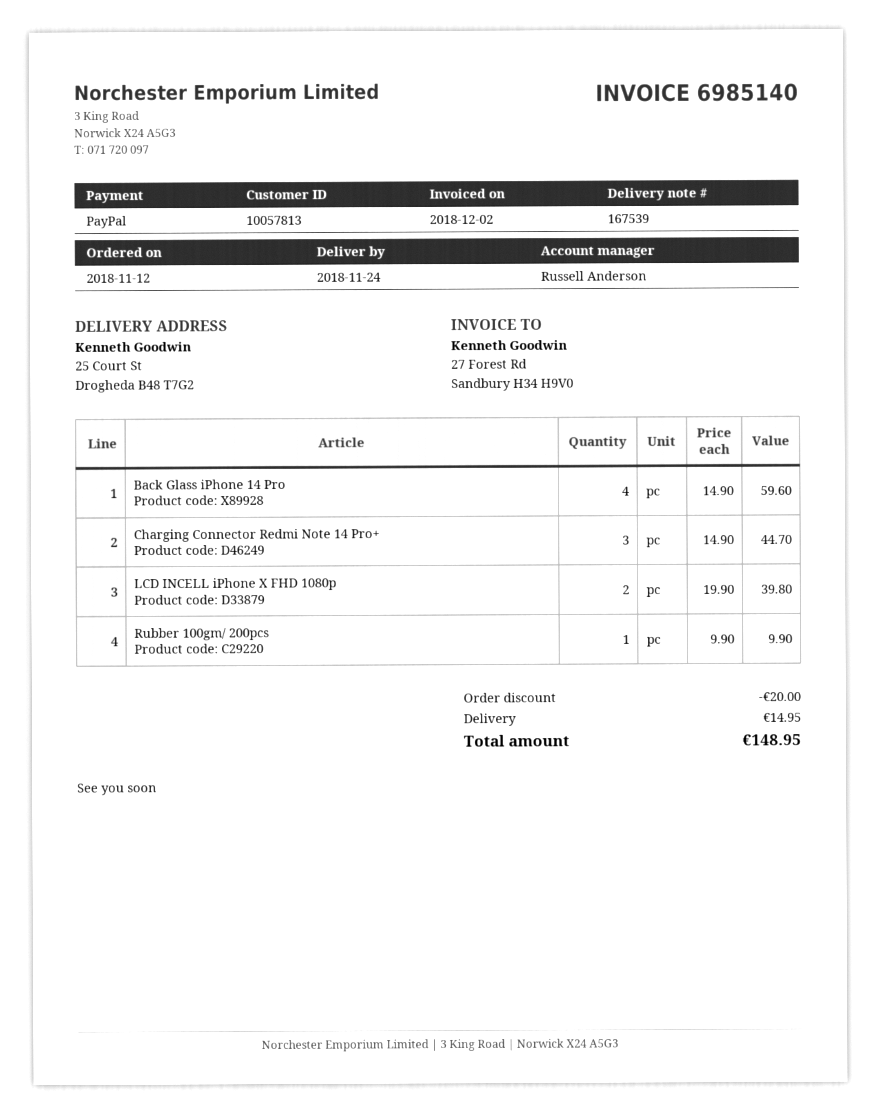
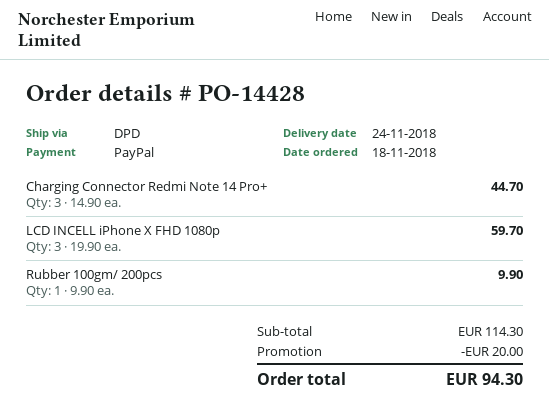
order date: 2018-11-12 -> 2018-11-18
Back Glass iPhone 14 Pro: 4 x 14.90 = 59.60 -> none
LCD INCELL iPhone X FHD 1080p: 2 x 19.90 = 39.80 -> 3 x 19.90 = 59.70
shipping: 14.95 -> none
total: 148.95 -> 94.30

